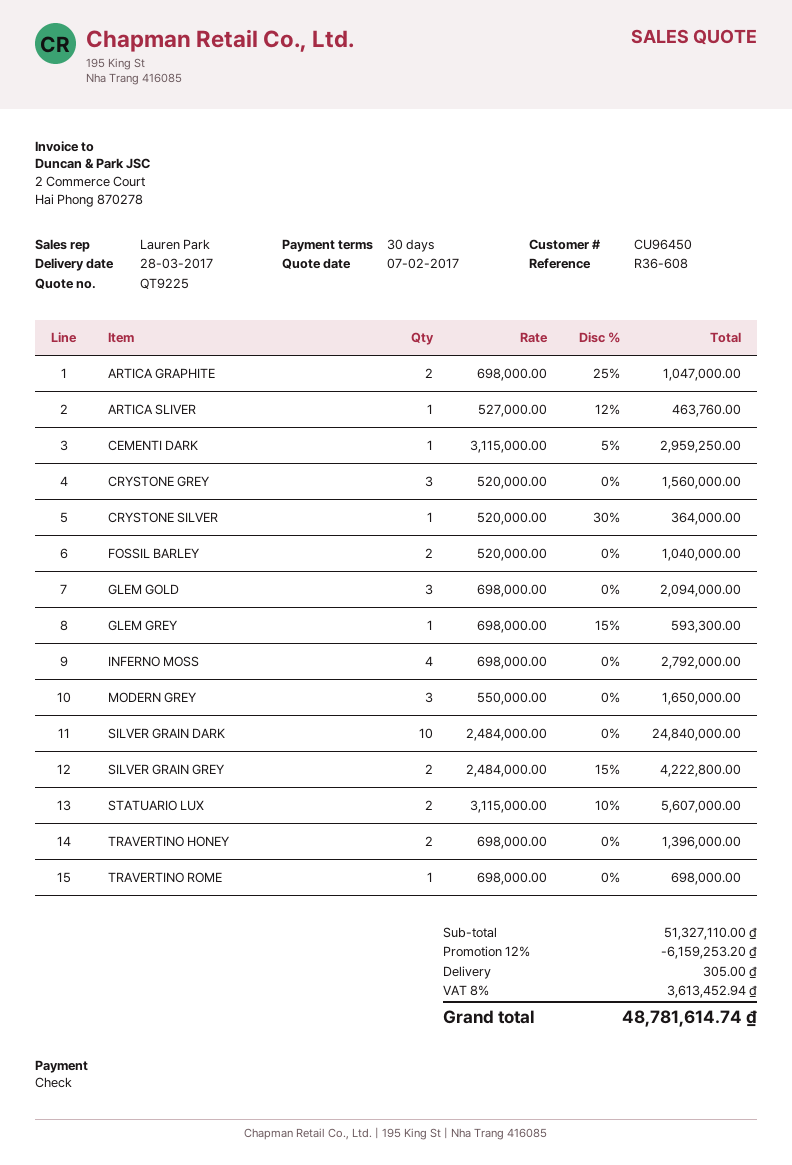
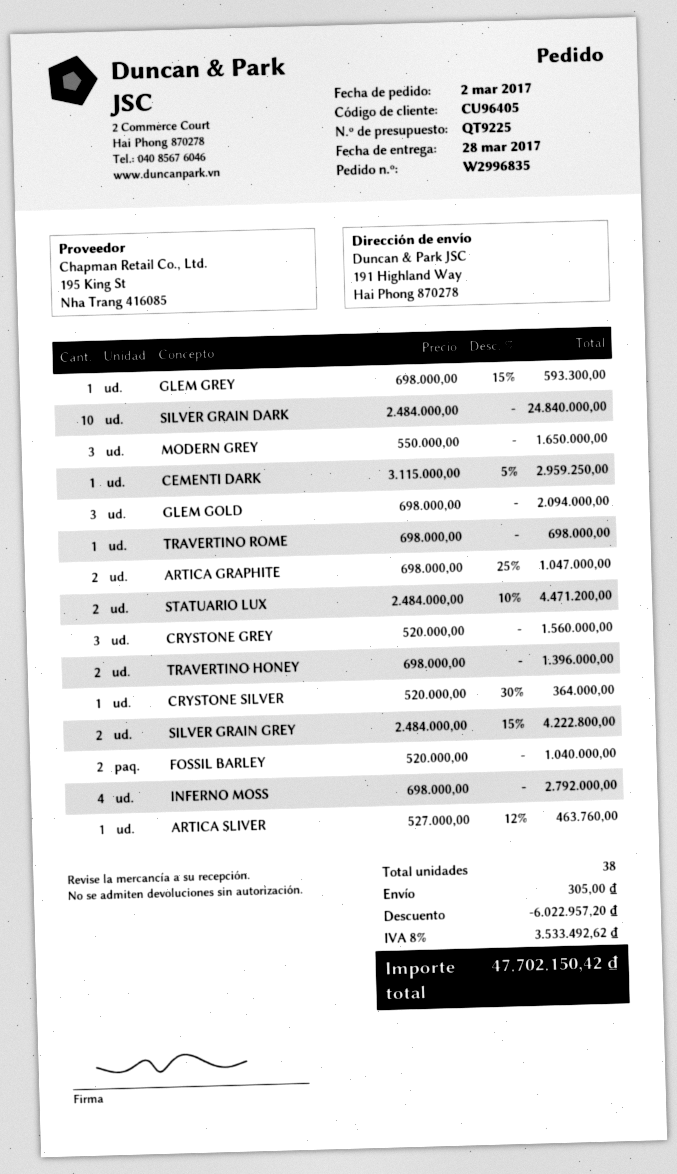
customer number: CU96450 -> CU96405
STATUARIO LUX: 2 x 3115000.00 - 10% = 5607000.00 -> 2 x 2484000.00 - 10% = 4471200.00
discount: 6159253.20 -> 6022957.20
tax: 8% = 3613452.94 -> 8% = 3533492.62
total: 48781614.74 -> 47702150.42

